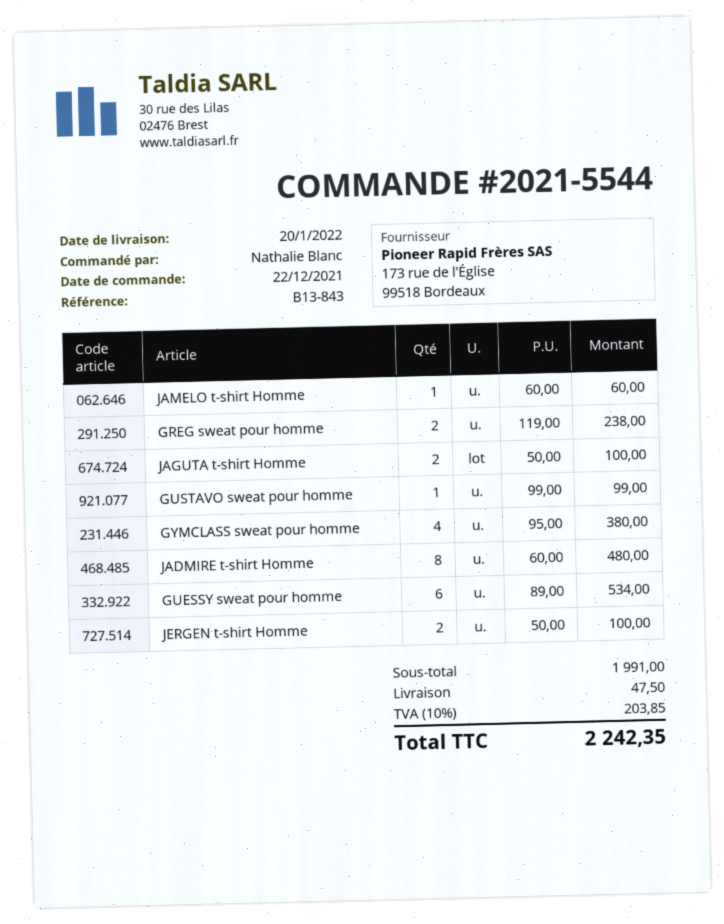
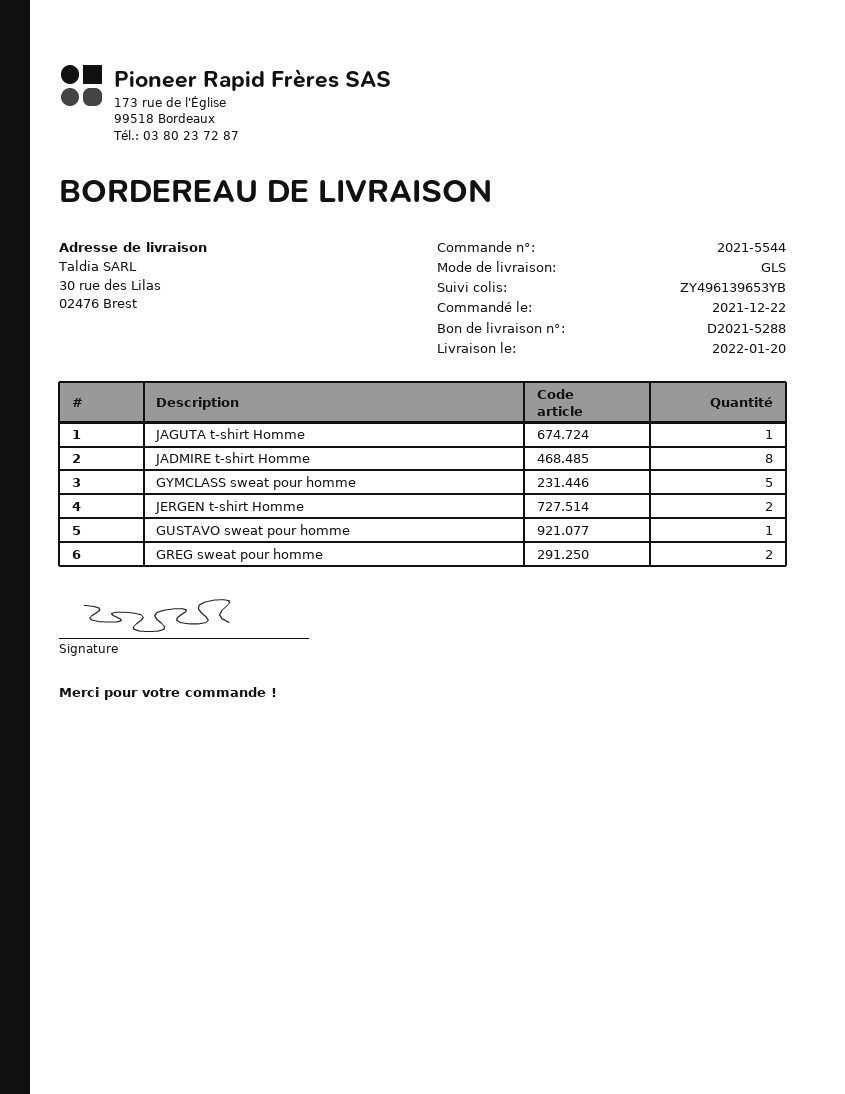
JAMELO t-shirt Homme: 1 -> none
JAGUTA t-shirt Homme: 2 -> 1
GYMCLASS sweat pour homme: 4 -> 5
GUESSY sweat pour homme: 6 -> none

